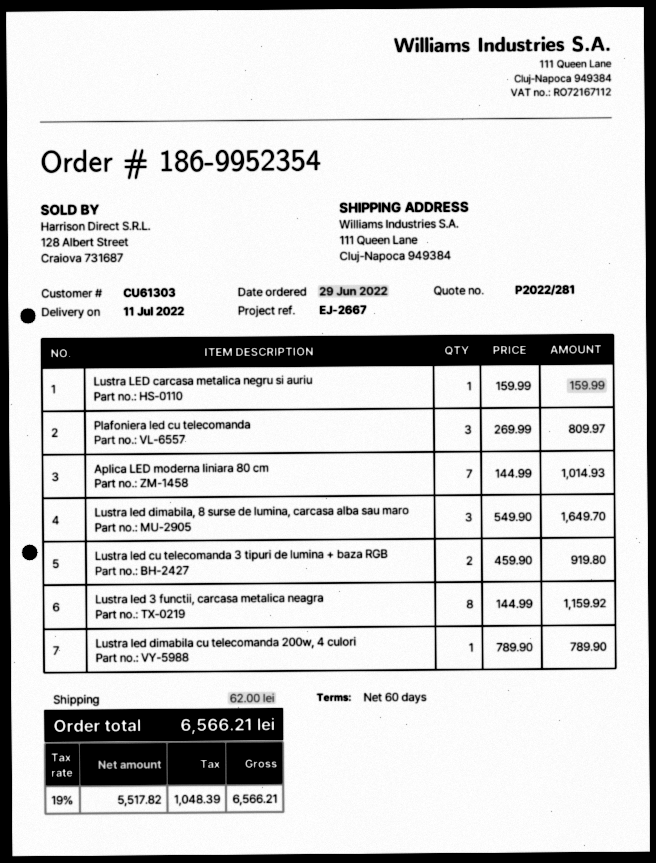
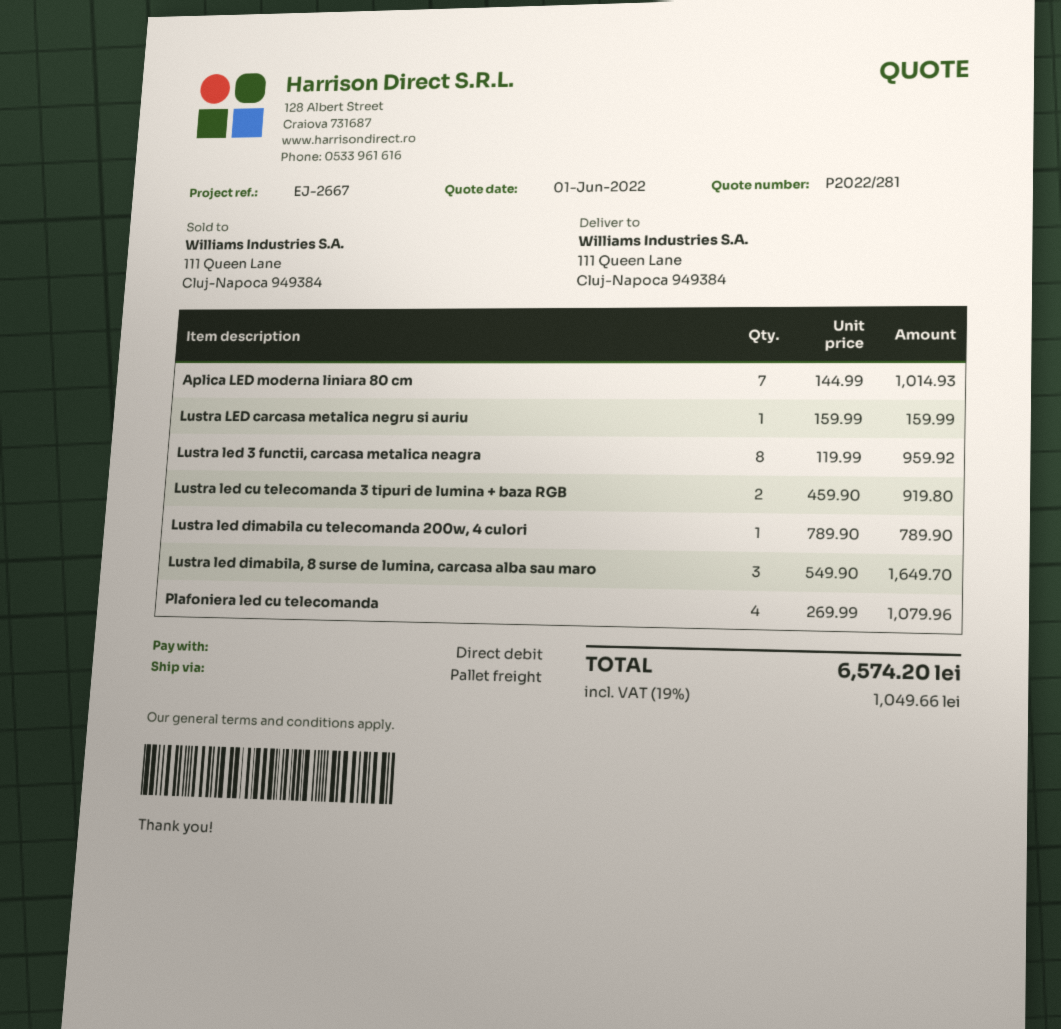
Plafoniera led cu telecomanda: 3 x 269.99 = 809.97 -> 4 x 269.99 = 1079.96
Lustra led 3 functii, carcasa metalica neagra: 8 x 144.99 = 1159.92 -> 8 x 119.99 = 959.92
shipping: 62.00 -> none
tax: 19% = 1048.39 -> 19% = 1049.66
total: 6566.21 -> 6574.20

